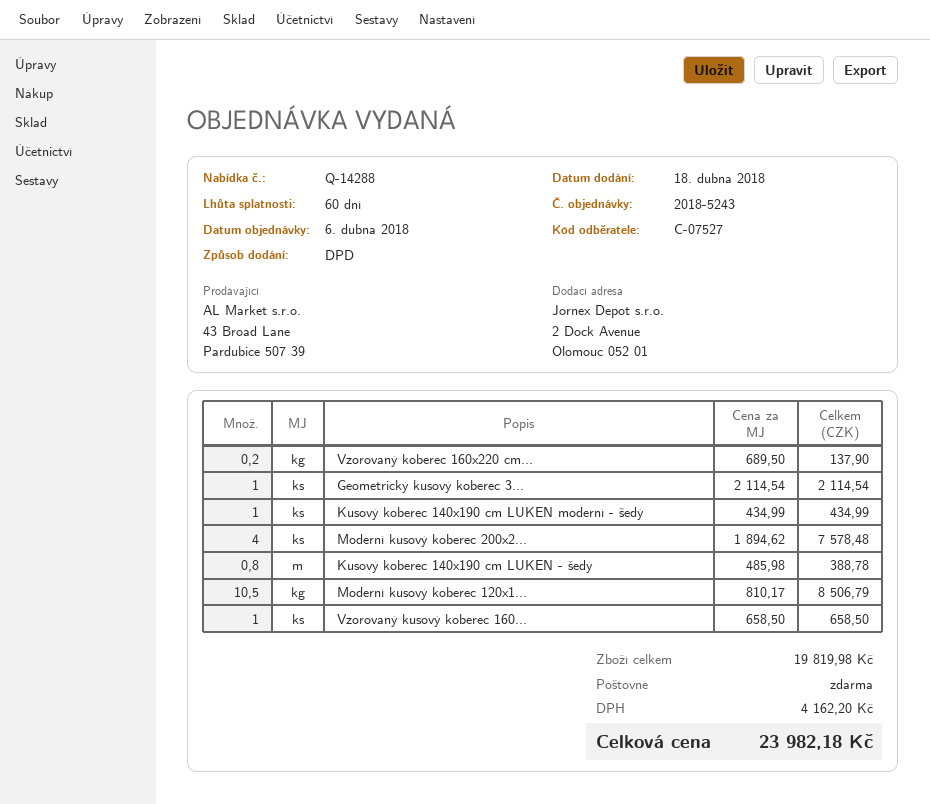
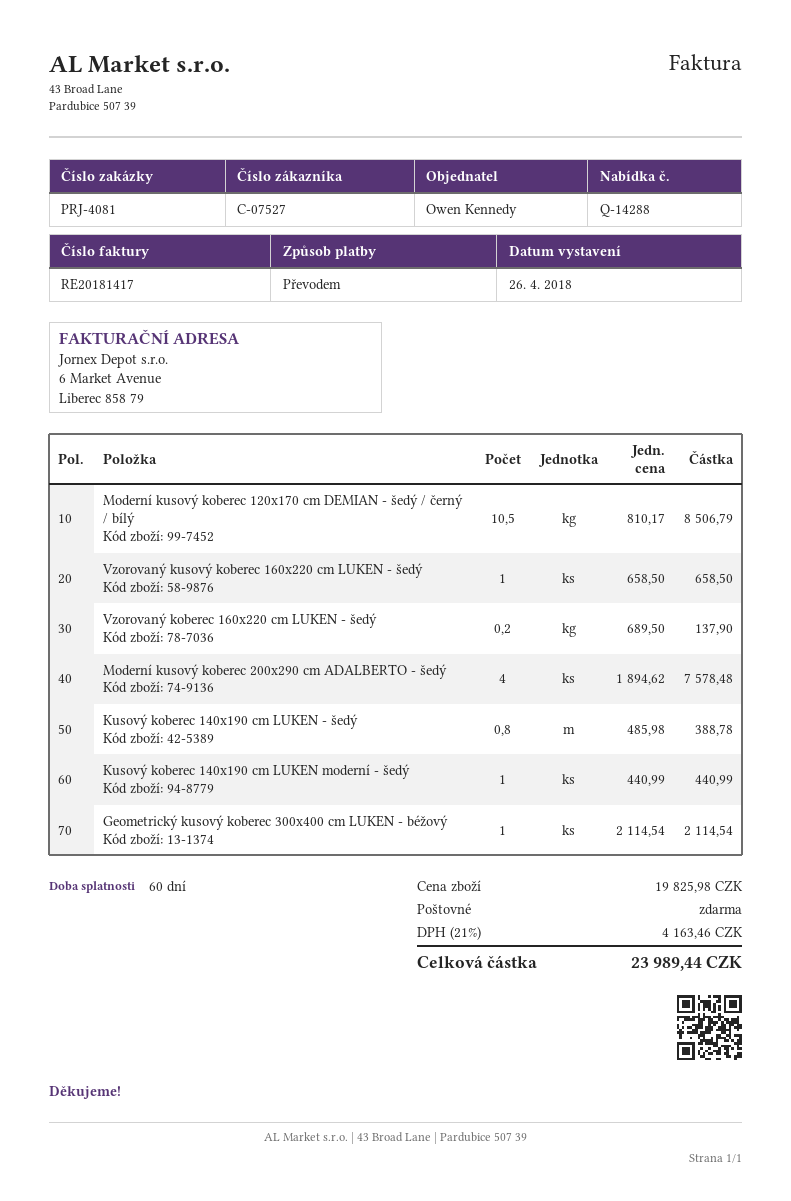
Kusový koberec 140x190 cm LUKEN moderní - šedý: 1 x 434.99 = 434.99 -> 1 x 440.99 = 440.99
subtotal: 19819.98 -> 19825.98
tax: 4162.20 -> 4163.46
total: 23982.18 -> 23989.44

